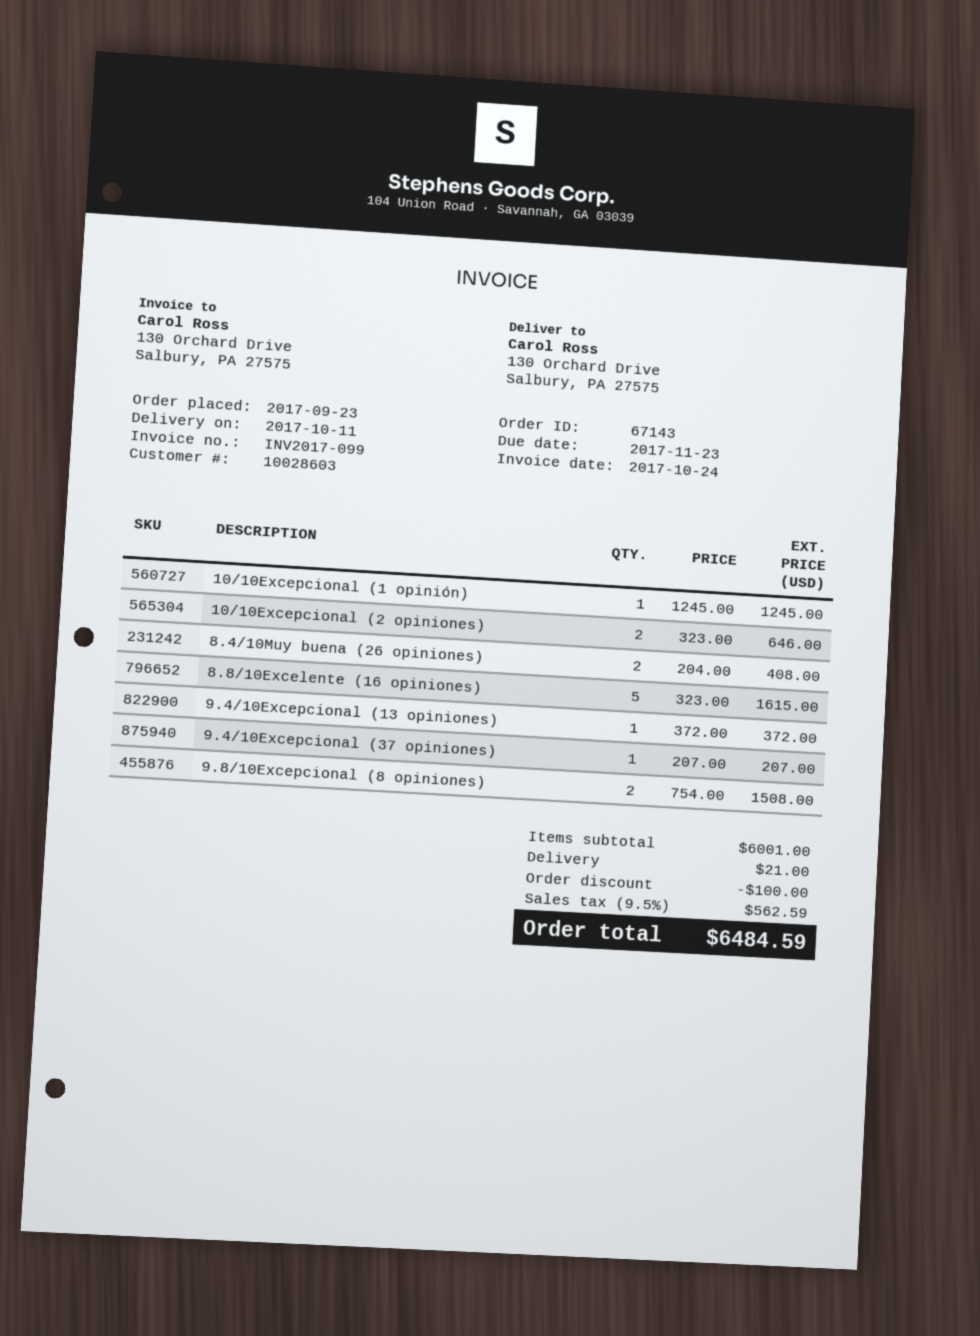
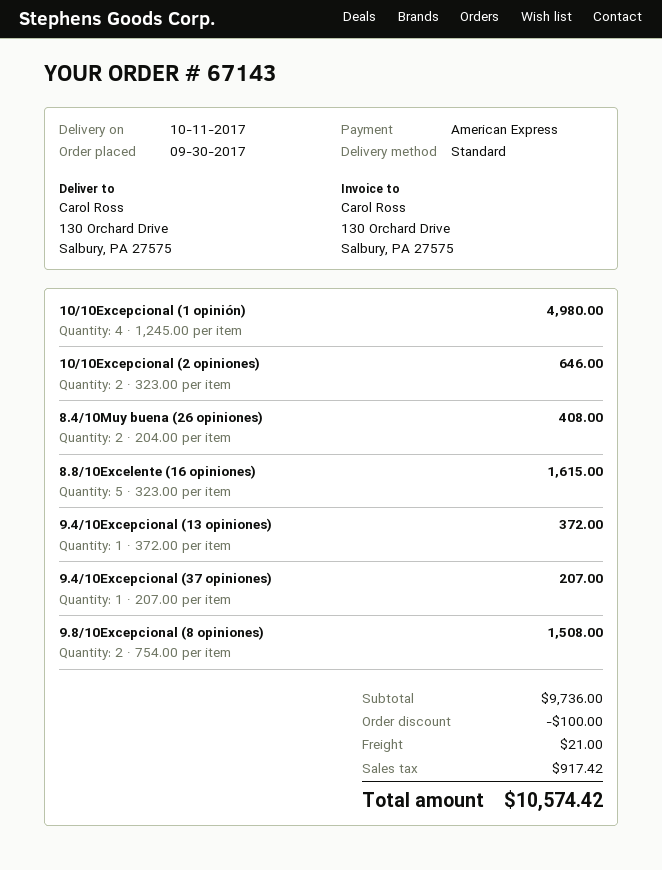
order date: 2017-09-23 -> 2017-09-30
10/10Excepcional (1 opinión): 1 x 1245.00 = 1245.00 -> 4 x 1245.00 = 4980.00
subtotal: 6001.00 -> 9736.00
tax: 562.59 -> 917.42
total: 6484.59 -> 10574.42

